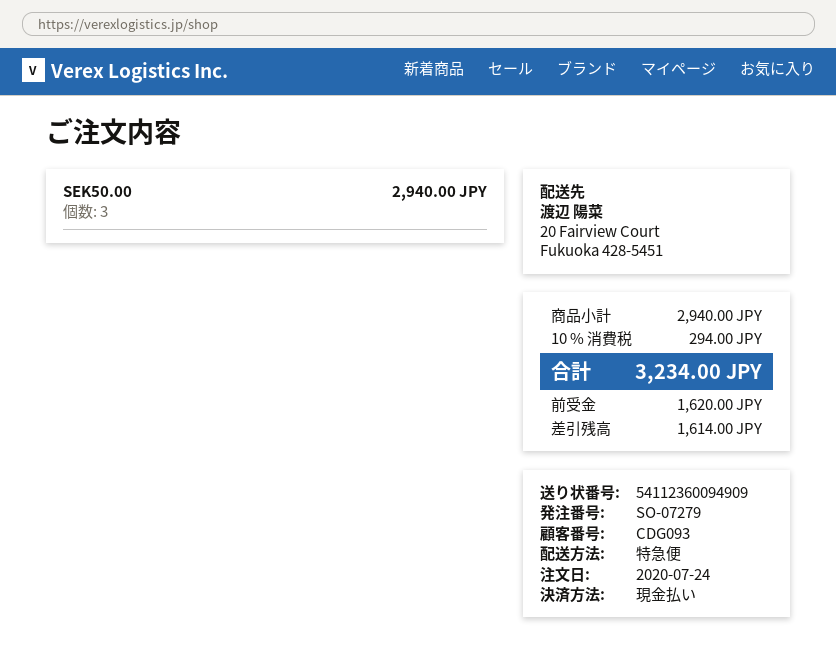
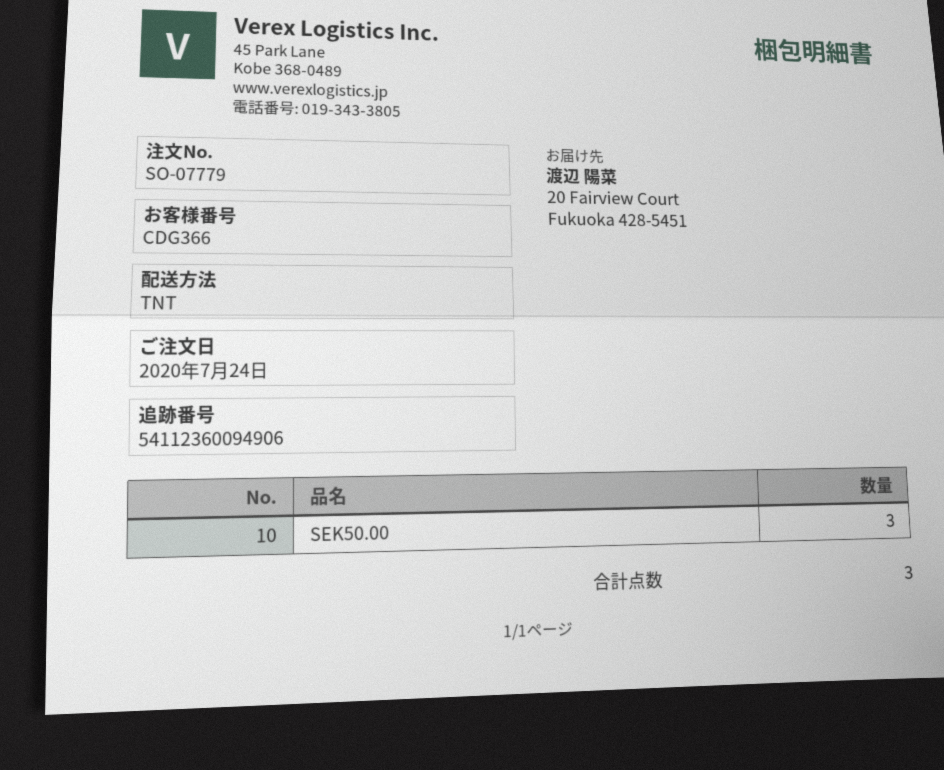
order number: SO-07279 -> SO-07779
customer number: CDG093 -> CDG366
shipping method: express -> TNT
tracking number: 54112360094909 -> 54112360094906

